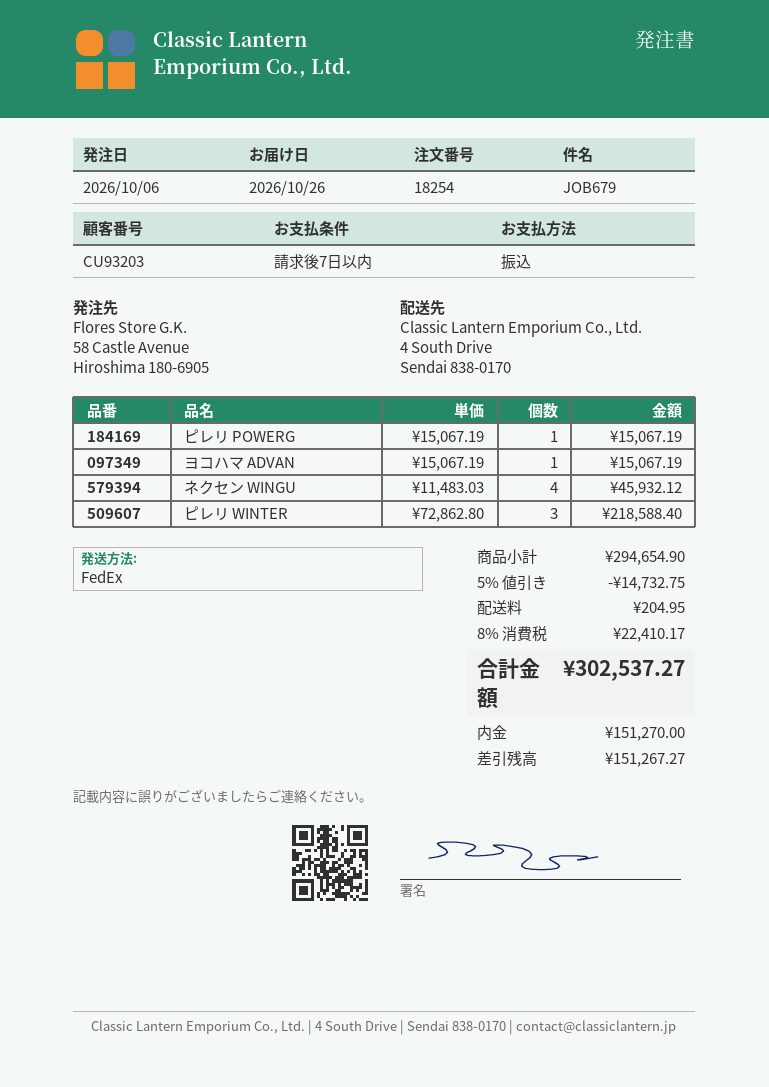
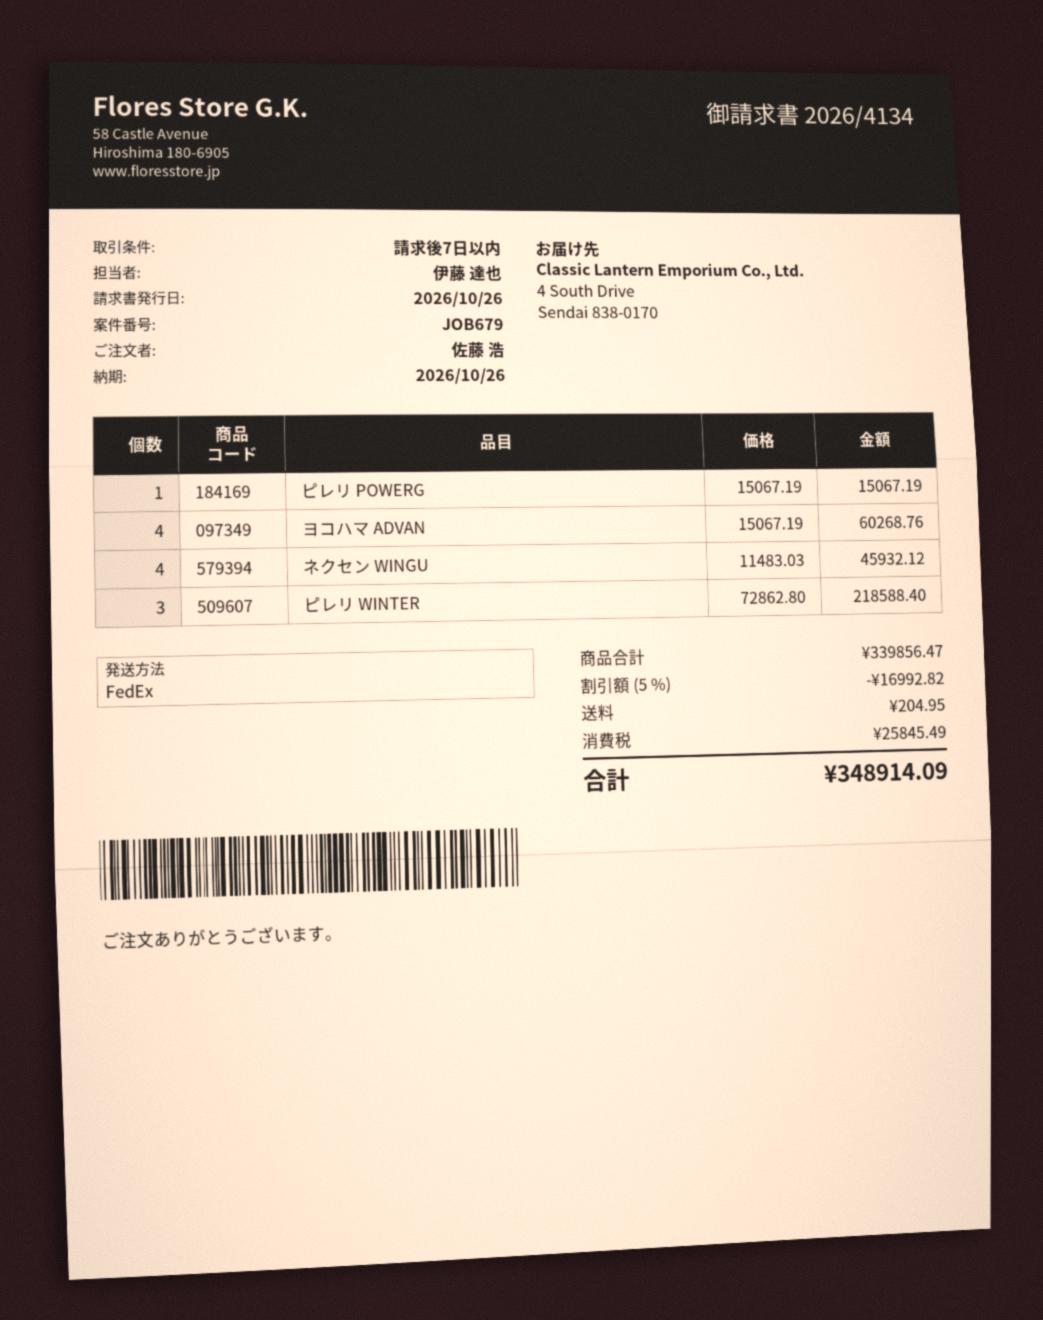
ヨコハマ ADVAN: 1 x 15067.19 = 15067.19 -> 4 x 15067.19 = 60268.76
subtotal: 294654.90 -> 339856.47
discount: 5% = 14732.75 -> 5% = 16992.82
tax: 22410.17 -> 25845.49
total: 302537.27 -> 348914.09

